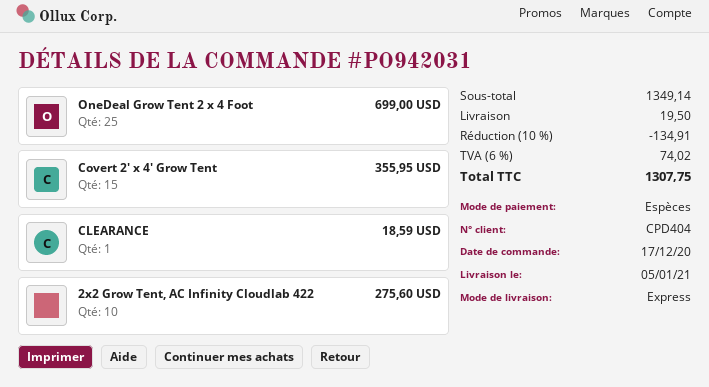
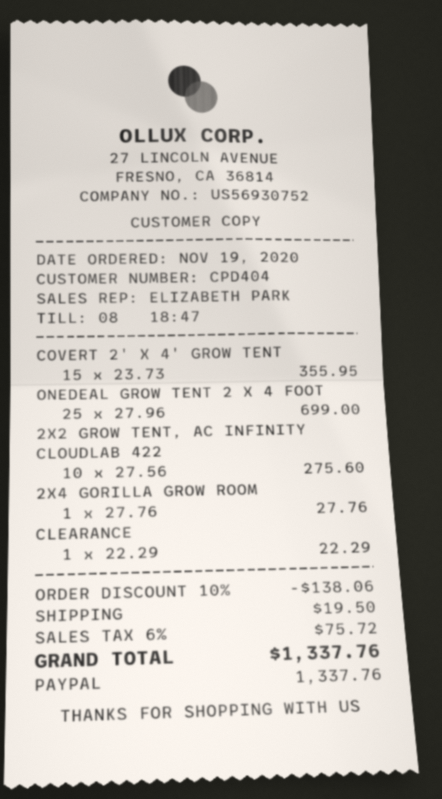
order date: 2020-12-17 -> 2020-11-19
payment method: cash -> PayPal
CLEARANCE: 1 for 18.59 -> 1 for 22.29
2X4 GORILLA GROW ROOM: none -> 1 for 27.76
discount: 10% = 134.91 -> 10% = 138.06
tax: 6% = 74.02 -> 6% = 75.72
total: 1307.75 -> 1337.76

